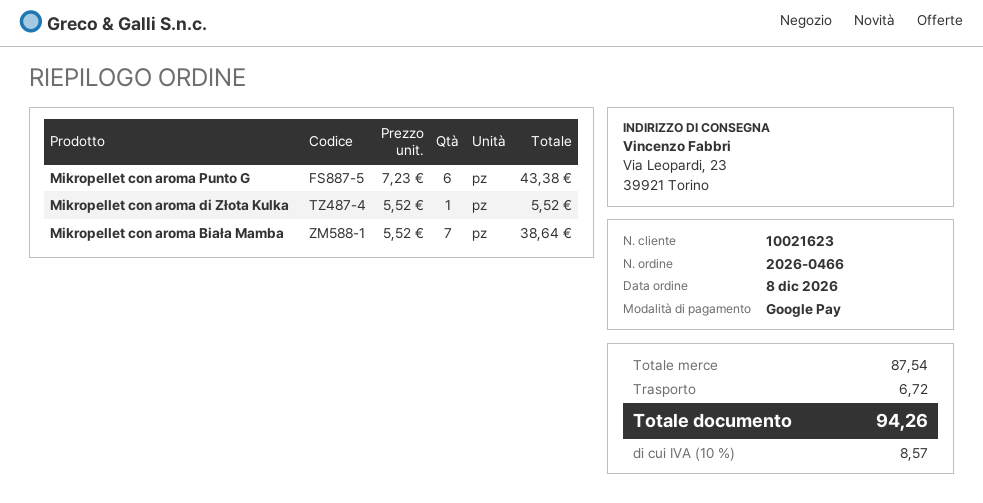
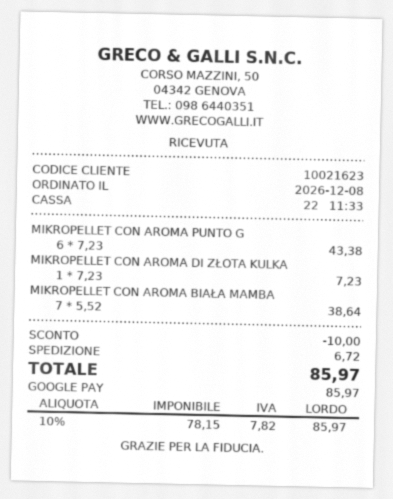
Mikropellet con aroma di Złota Kulka: 1 x 5.52 = 5.52 -> 1 x 7.23 = 7.23
discount: none -> 10.00
tax: 10% = 8.57 -> 10% = 7.82
total: 94.26 -> 85.97

